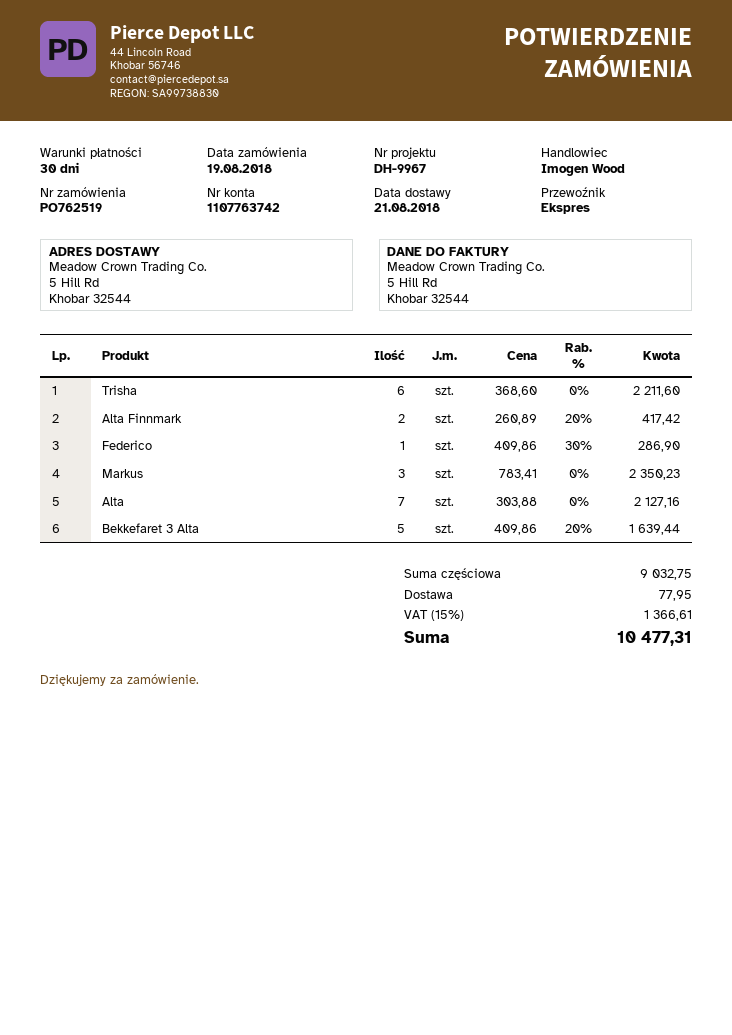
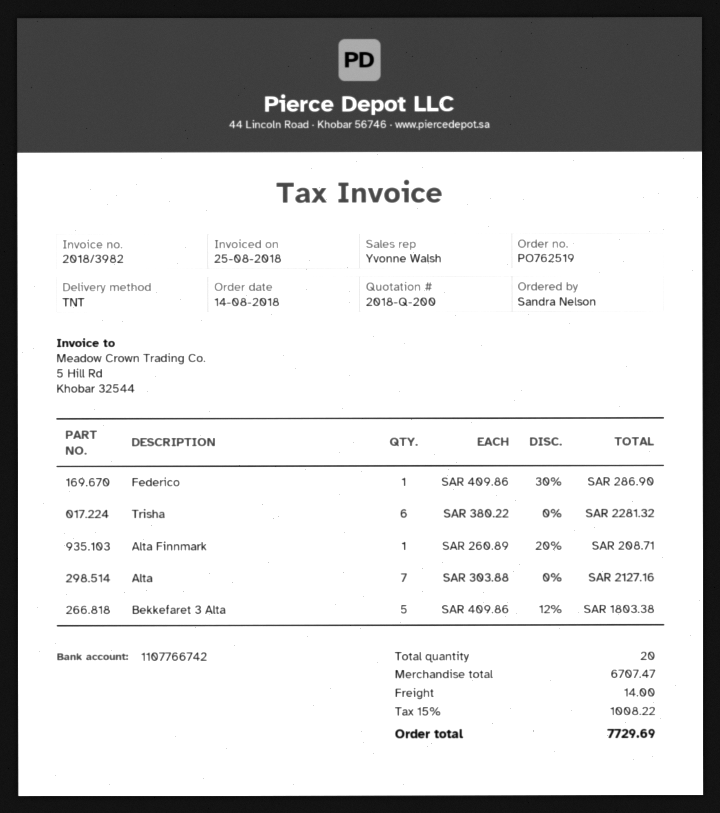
order date: 2018-08-19 -> 2018-08-14
sales rep: Imogen Wood -> Yvonne Walsh
bank account: 1107763742 -> 1107766742
shipping method: express -> TNT
Trisha: 6 x 368.60 = 2211.60 -> 6 x 380.22 = 2281.32
Alta Finnmark: 2 x 260.89 - 20% = 417.42 -> 1 x 260.89 - 20% = 208.71
Markus: 3 x 783.41 = 2350.23 -> none
Bekkefaret 3 Alta: 5 x 409.86 - 20% = 1639.44 -> 5 x 409.86 - 12% = 1803.38
subtotal: 9032.75 -> 6707.47
shipping: 77.95 -> 14.00
tax: 15% = 1366.61 -> 15% = 1008.22
total: 10477.31 -> 7729.69

